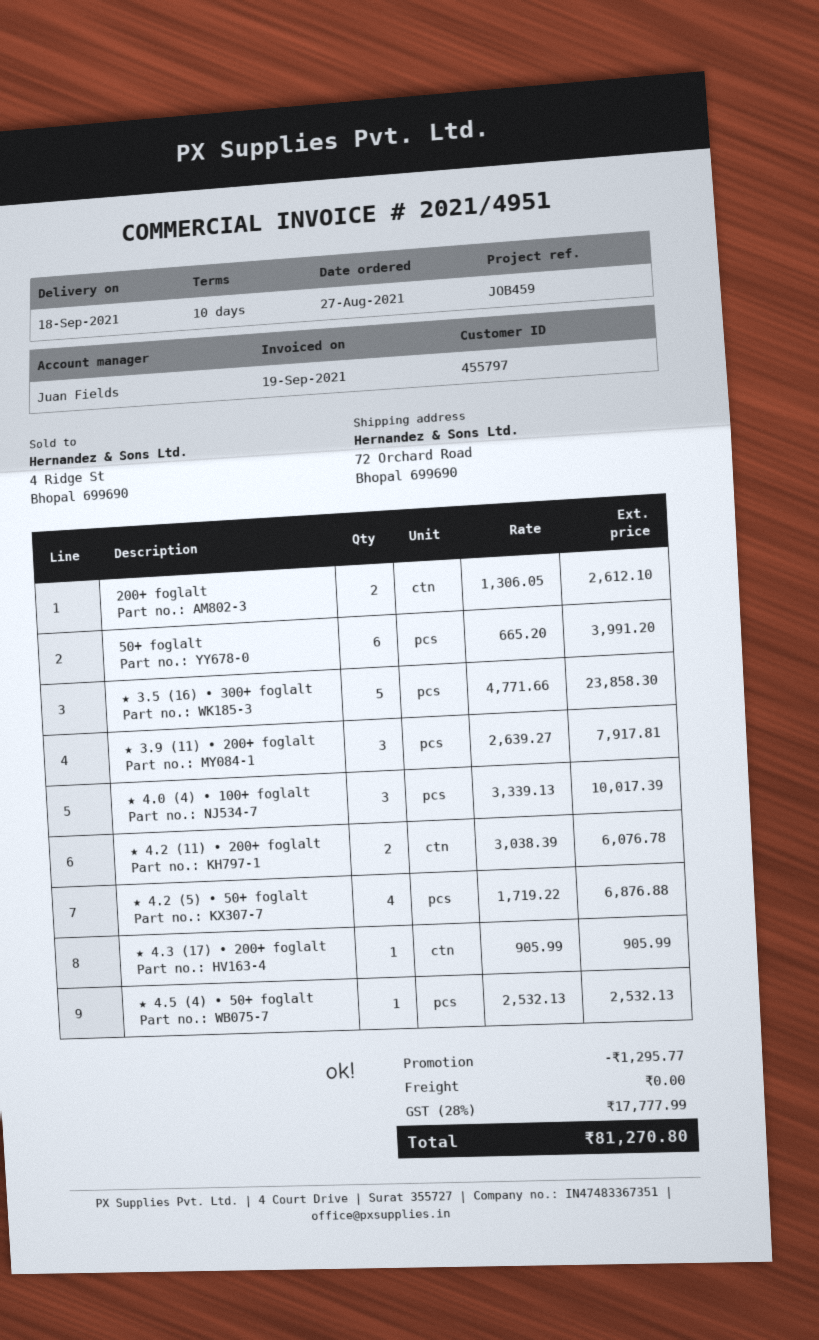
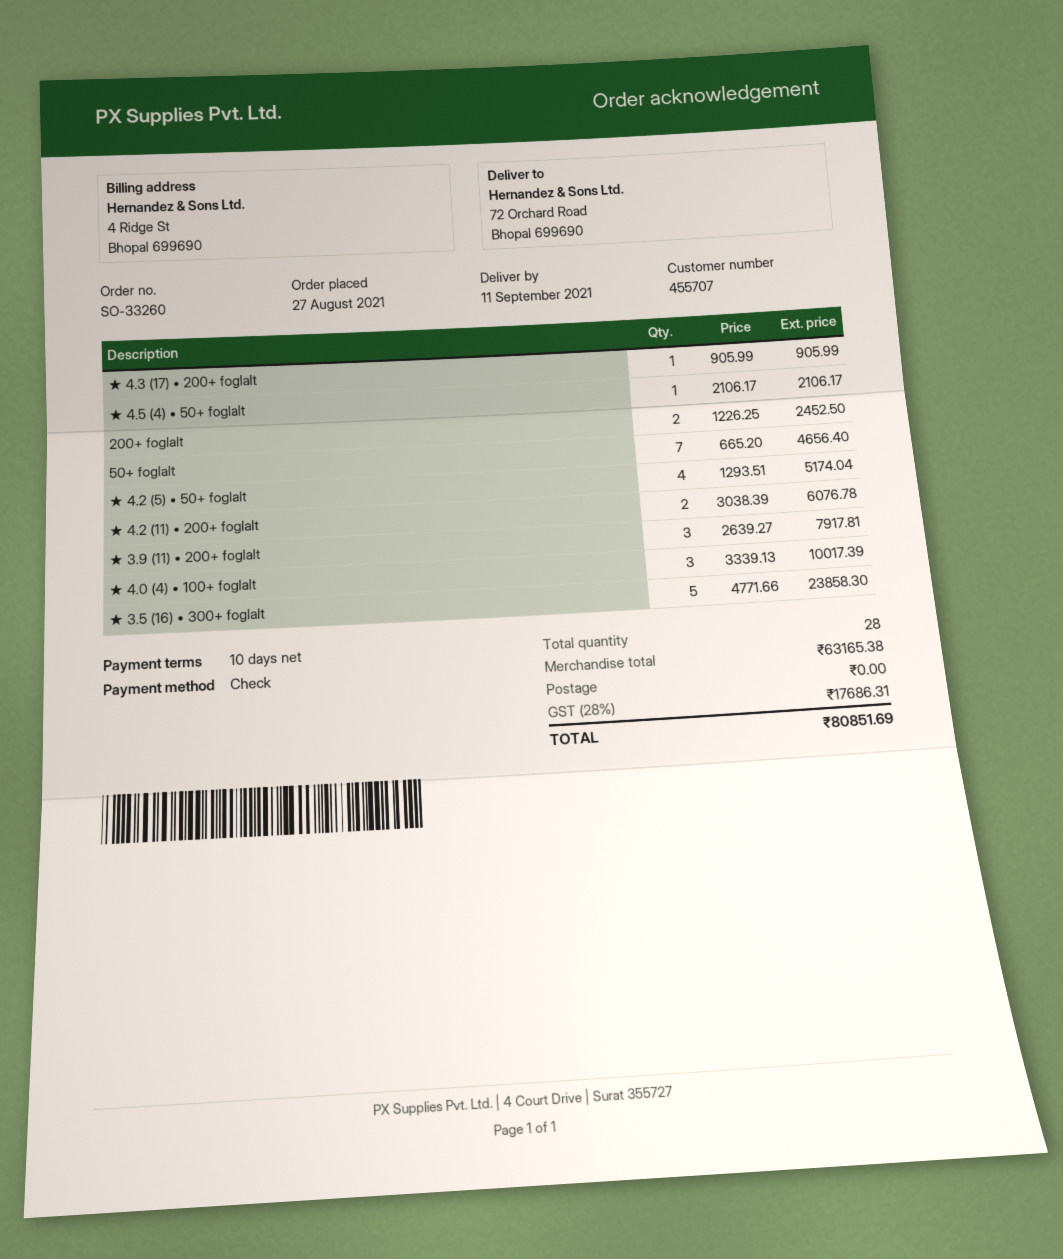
delivery date: 2021-09-18 -> 2021-09-11
customer number: 455797 -> 455707
200+ foglalt: 2 x 1306.05 = 2612.10 -> 2 x 1226.25 = 2452.50
50+ foglalt: 6 x 665.20 = 3991.20 -> 7 x 665.20 = 4656.40
★ 4.2 (5) • 50+ foglalt: 4 x 1719.22 = 6876.88 -> 4 x 1293.51 = 5174.04
★ 4.5 (4) • 50+ foglalt: 1 x 2532.13 = 2532.13 -> 1 x 2106.17 = 2106.17
discount: 1295.77 -> none
tax: 28% = 17777.99 -> 28% = 17686.31
total: 81270.80 -> 80851.69

